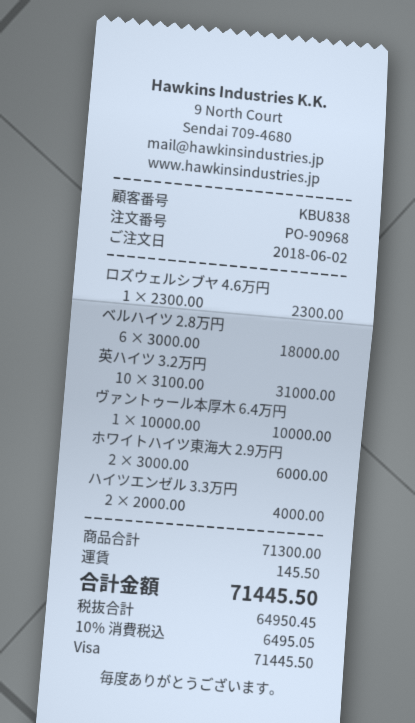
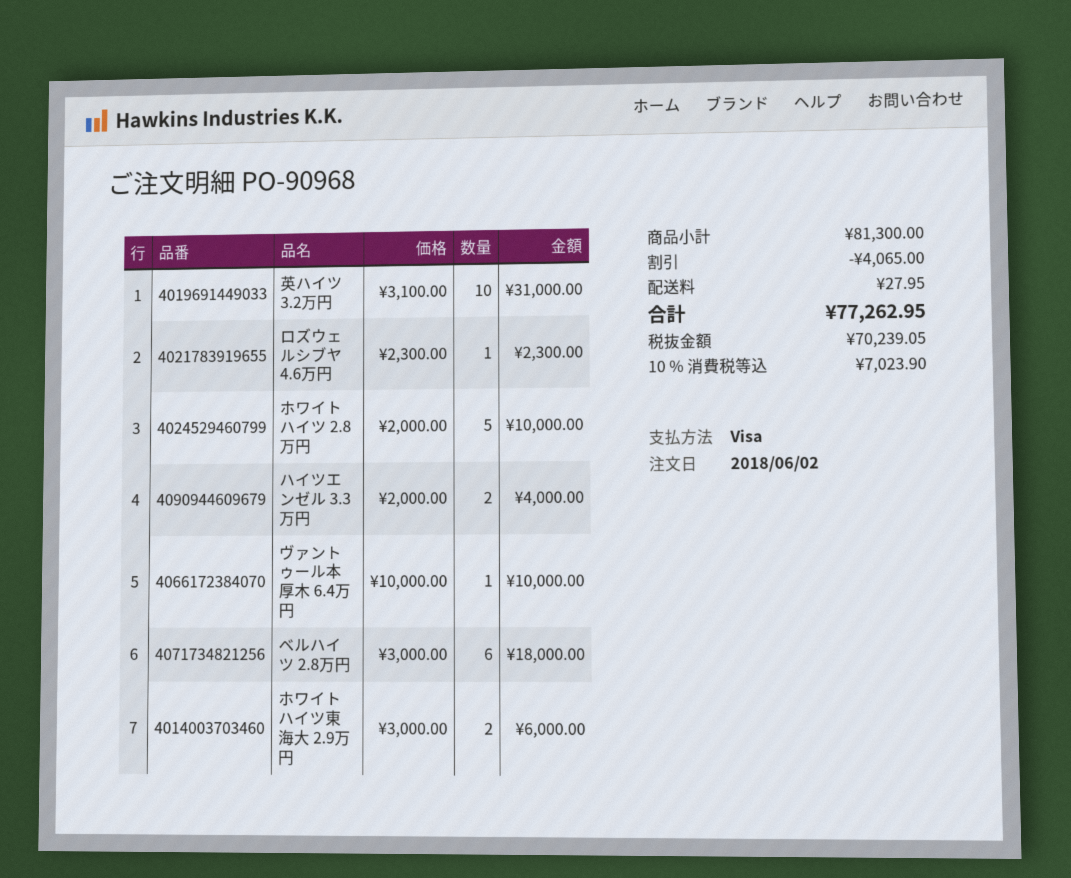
ホワイトハイツ 2.8万円: none -> 5 x 2000.00 = 10000.00
subtotal: 71300.00 -> 81300.00
discount: none -> 4065.00
shipping: 145.50 -> 27.95
net: 64950.45 -> 70239.05
tax: 10% = 6495.05 -> 10% = 7023.90
total: 71445.50 -> 77262.95

